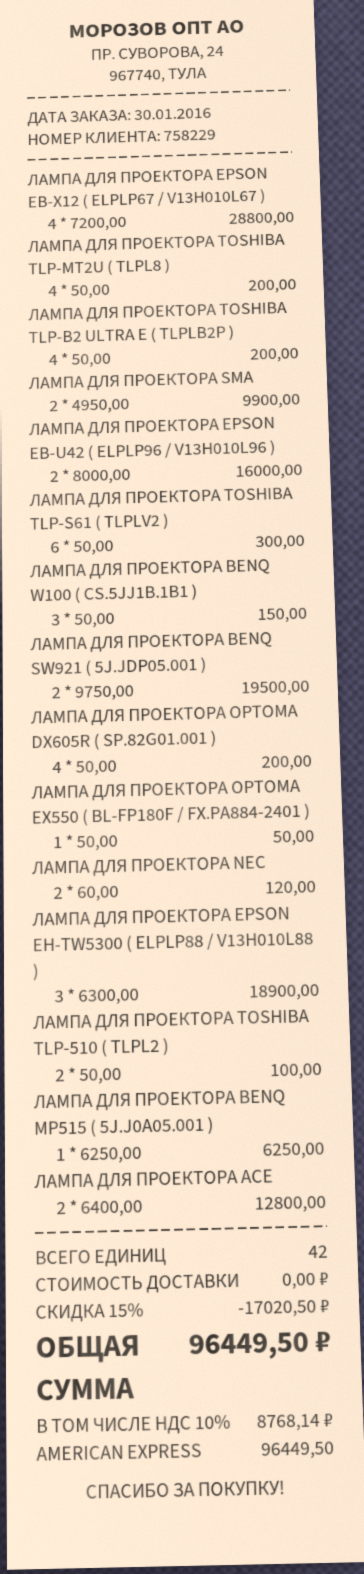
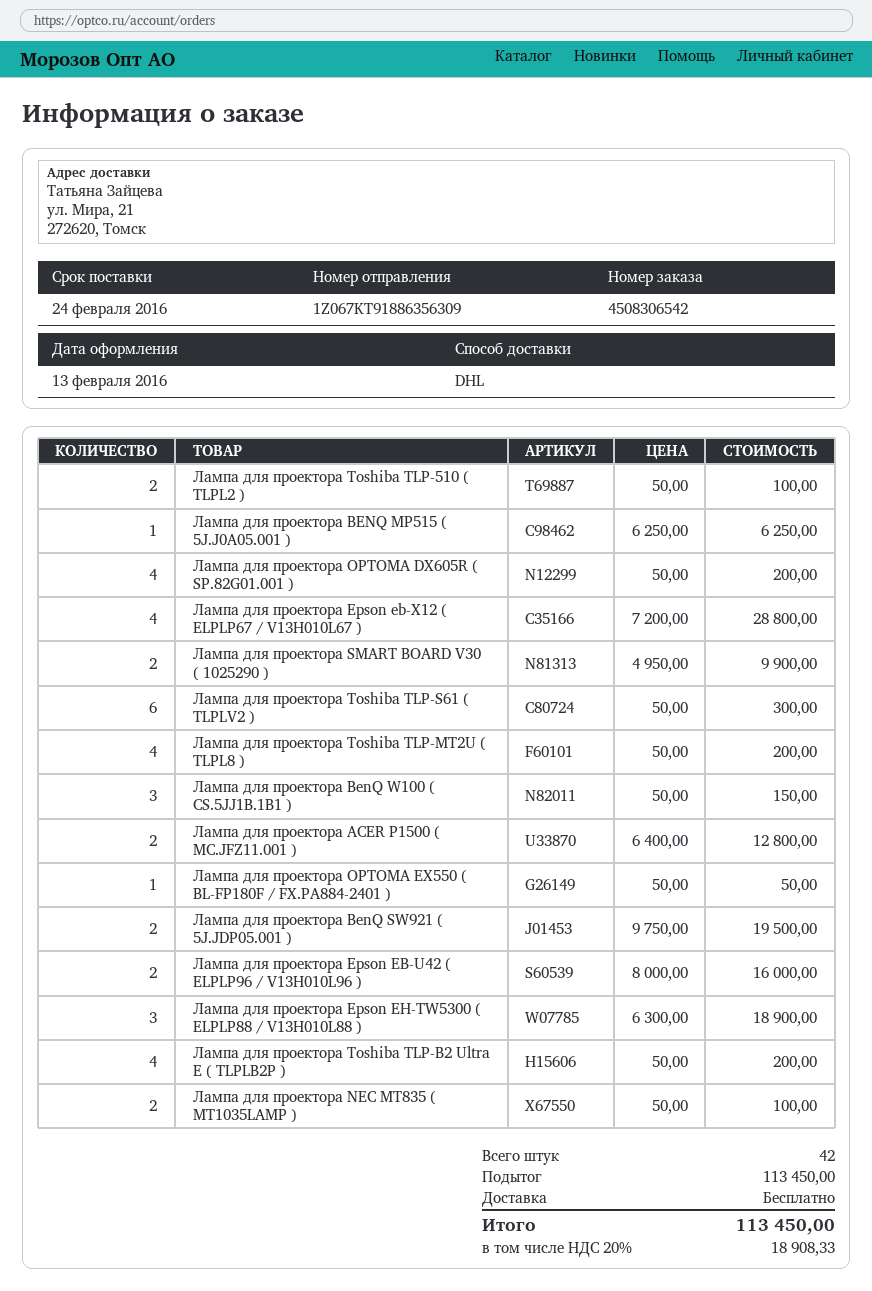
order date: 2016-01-30 -> 2016-02-13
ЛАМПА ДЛЯ ПРОЕКТОРА NEC: 2 x 60.00 = 120.00 -> 2 x 50.00 = 100.00
discount: 15% = 17020.50 -> none
tax: 10% = 8768.14 -> 20% = 18908.33
total: 96449.50 -> 113450.00

